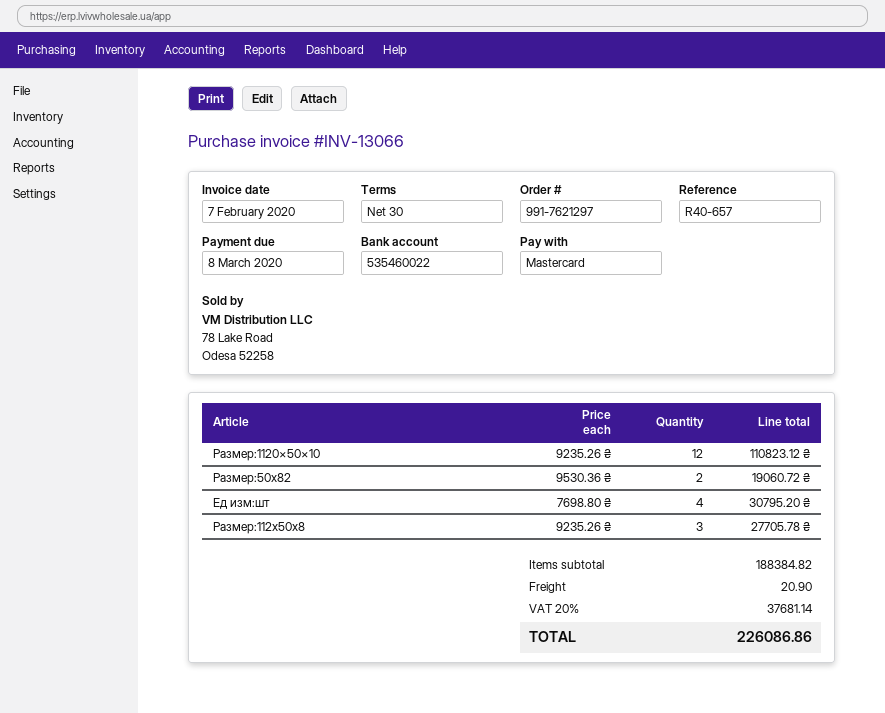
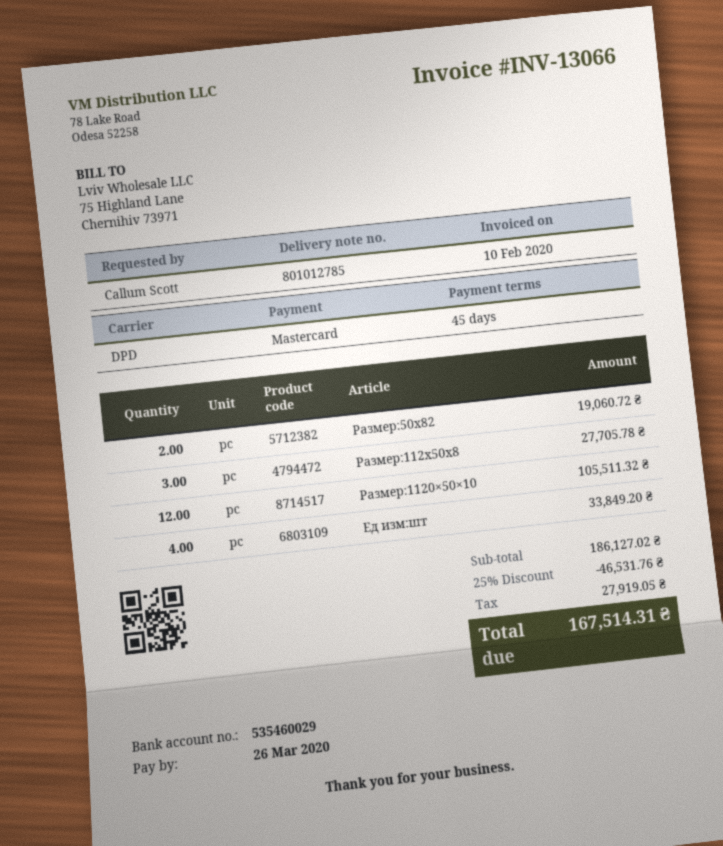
invoice date: 2020-02-07 -> 2020-02-10
payment terms: 30 days -> 45 days
due date: 2020-03-08 -> 2020-03-26
bank account: 535460022 -> 535460029
Размер:1120×50×10: 12 for 110823.12 -> 12 for 105511.32
Ед изм:шт: 4 for 30795.20 -> 4 for 33849.20
subtotal: 188384.82 -> 186127.02
discount: none -> 25% = 46531.76
shipping: 20.90 -> none
tax: 37681.14 -> 27919.05
total: 226086.86 -> 167514.31

